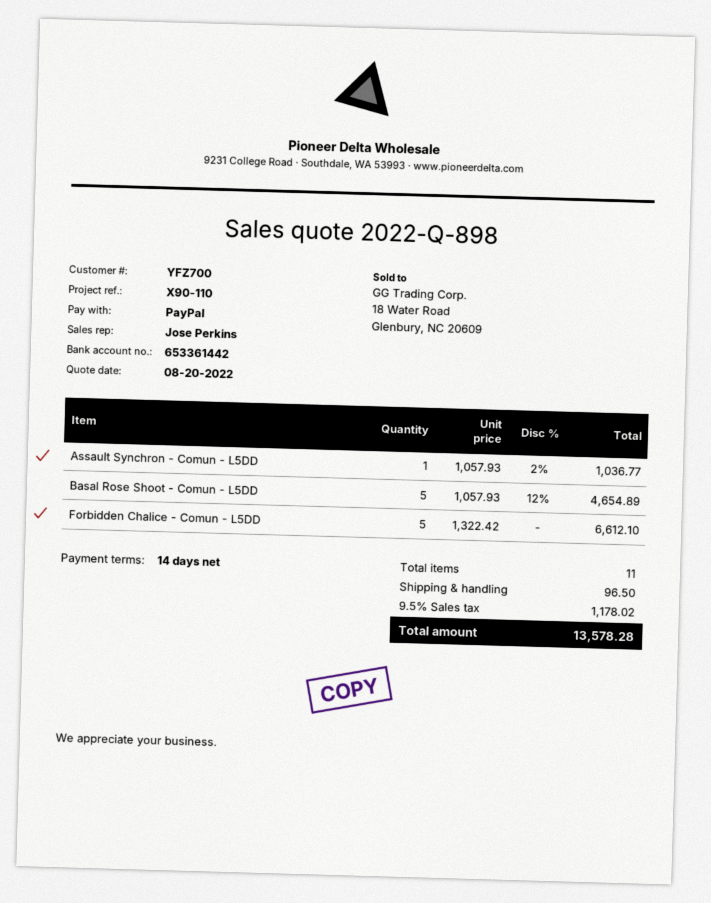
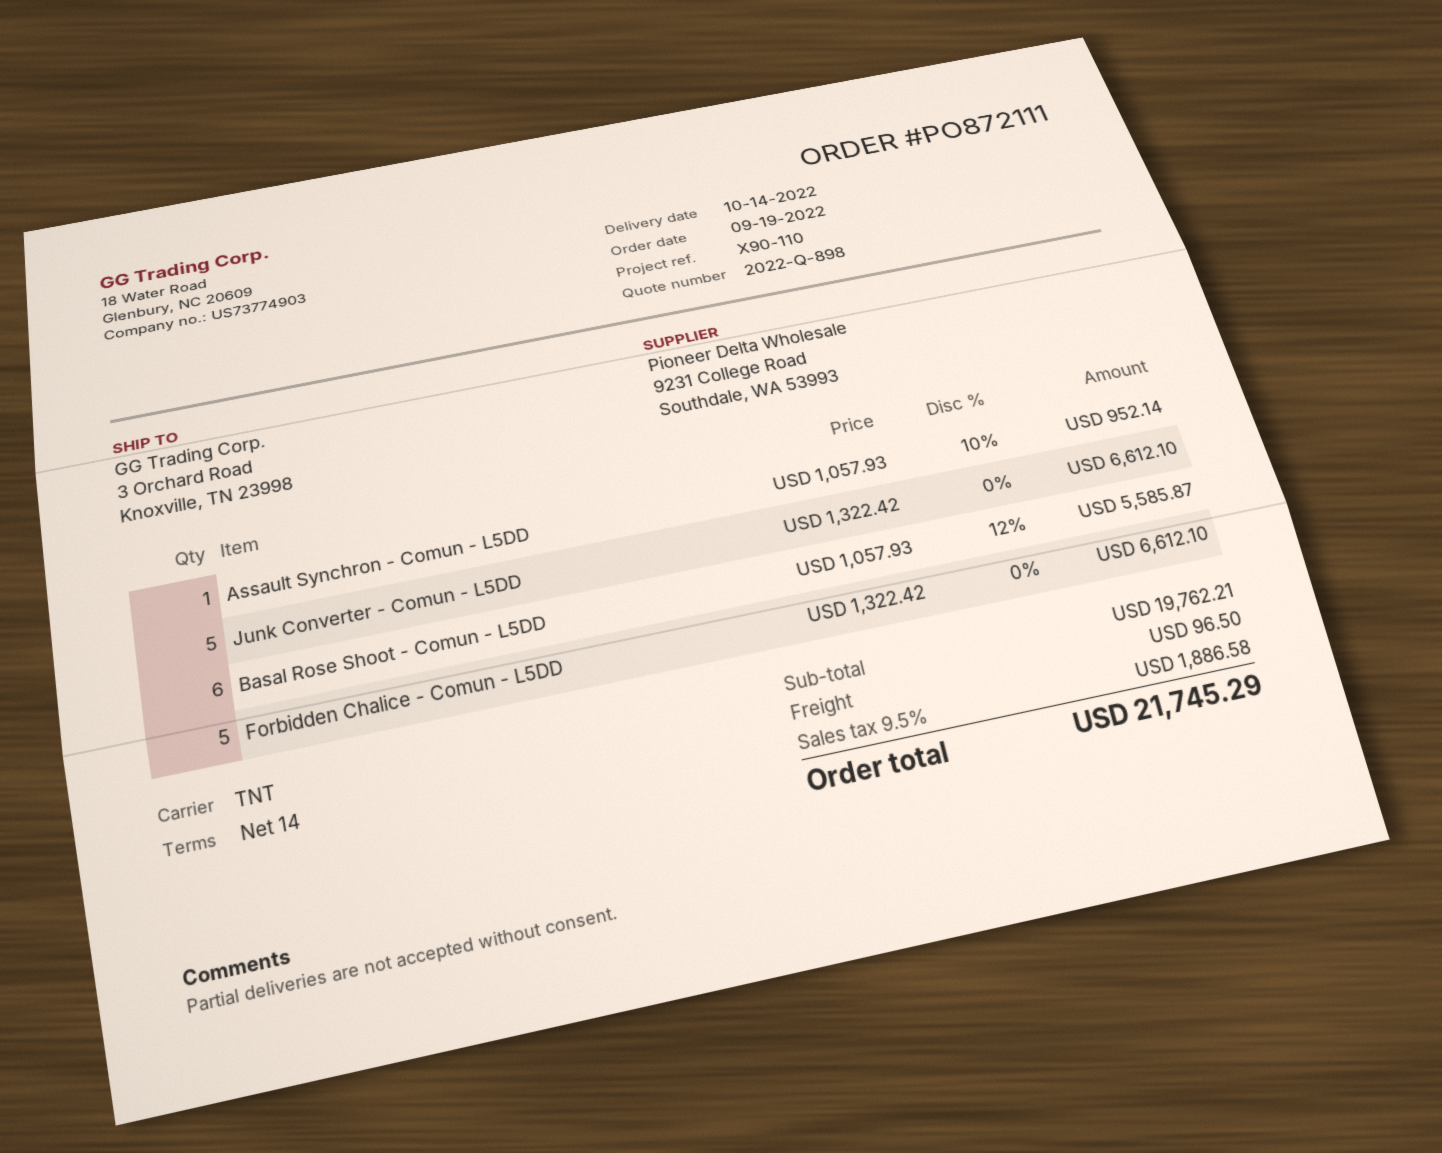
Assault Synchron - Comun - L5DD: 1 x 1057.93 - 2% = 1036.77 -> 1 x 1057.93 - 10% = 952.14
Basal Rose Shoot - Comun - L5DD: 5 x 1057.93 - 12% = 4654.89 -> 6 x 1057.93 - 12% = 5585.87
Junk Converter - Comun - L5DD: none -> 5 x 1322.42 = 6612.10
tax: 9.5% = 1178.02 -> 9.5% = 1886.58
total: 13578.28 -> 21745.29

